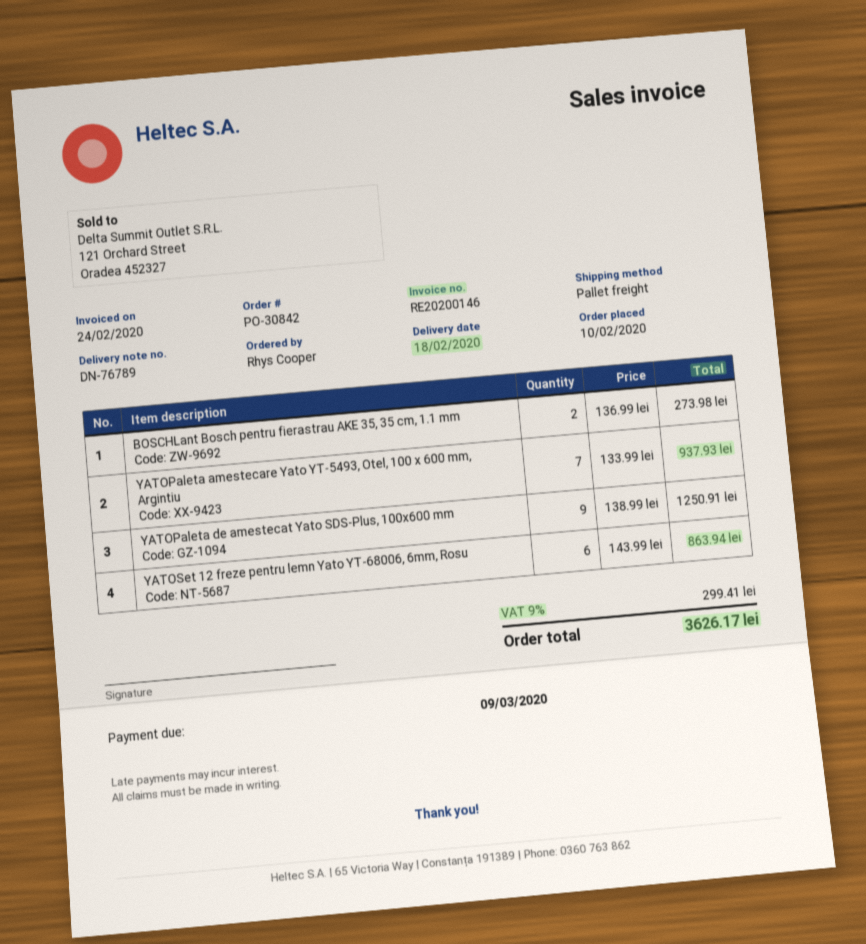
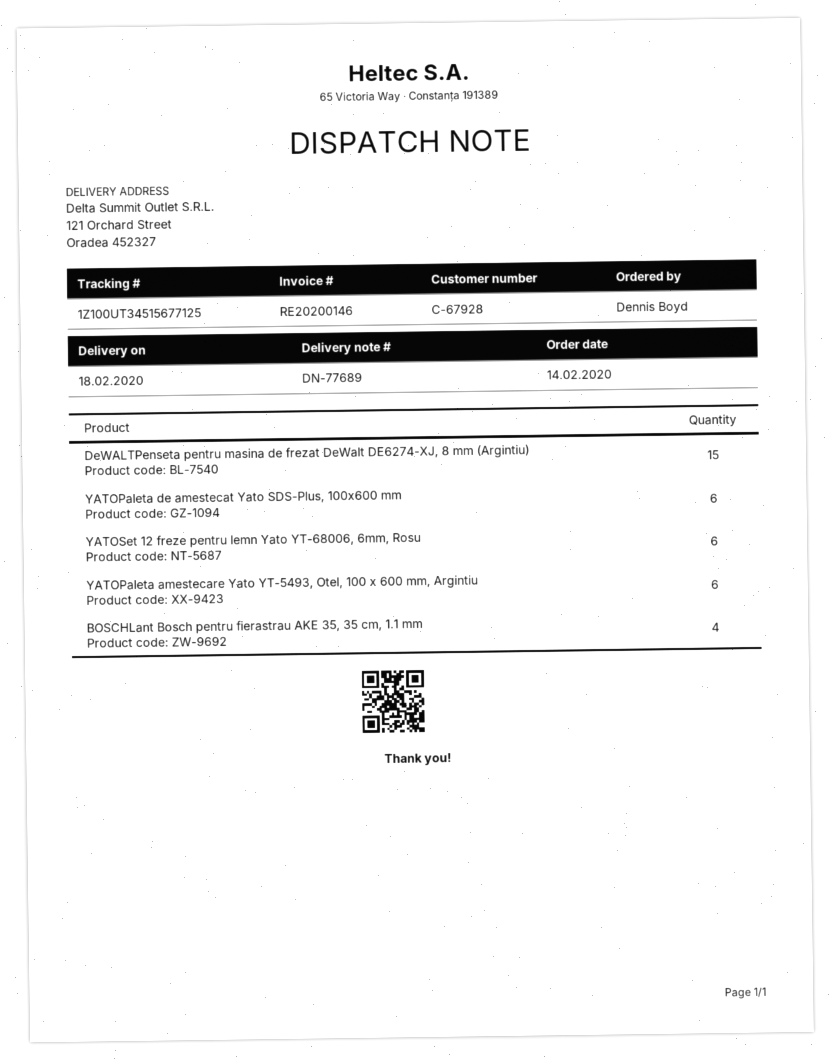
order date: 2020-02-10 -> 2020-02-14
delivery note number: DN-76789 -> DN-77689
ordered by: Rhys Cooper -> Dennis Boyd
BOSCHLant Bosch pentru fierastrau AKE 35, 35 cm, 1.1 mm: 2 -> 4
YATOPaleta amestecare Yato YT-5493, Otel, 100 x 600 mm, Argintiu: 7 -> 6
YATOPaleta de amestecat Yato SDS-Plus, 100x600 mm: 9 -> 6
DeWALTPenseta pentru masina de frezat DeWalt DE6274-XJ, 8 mm (Argintiu): none -> 15

